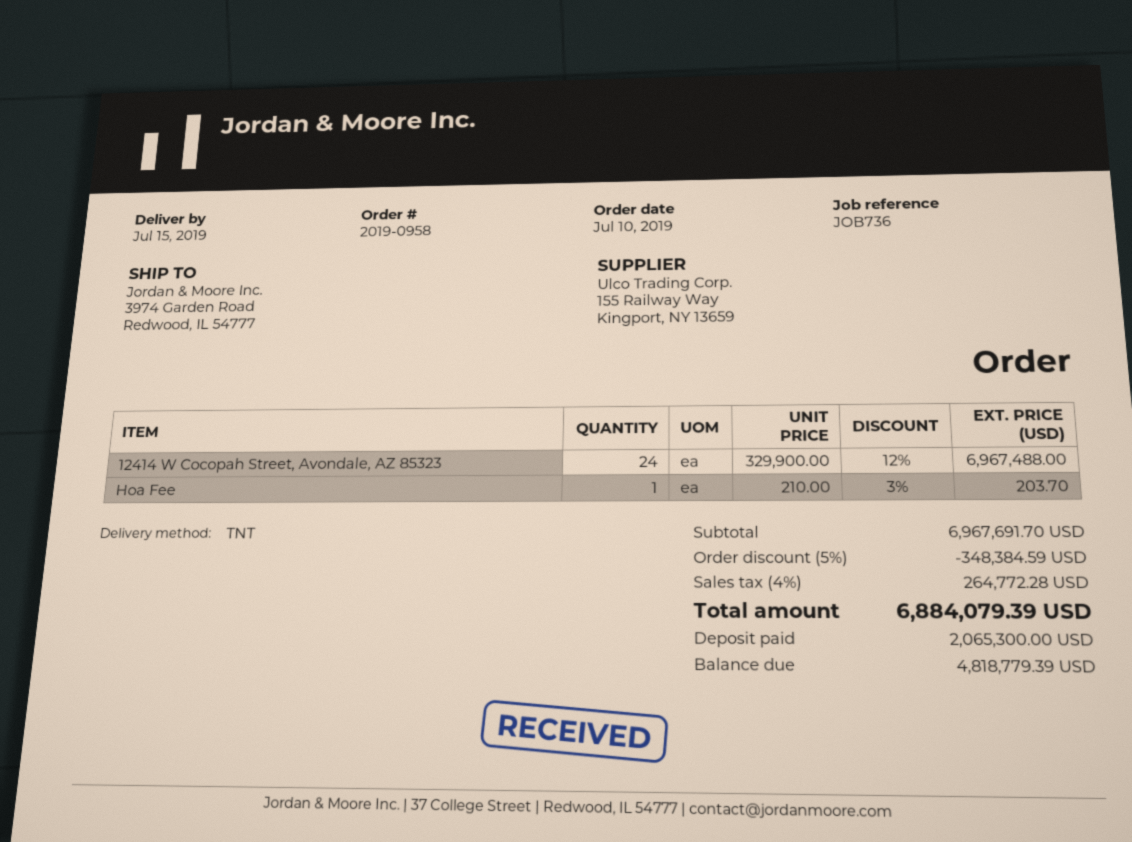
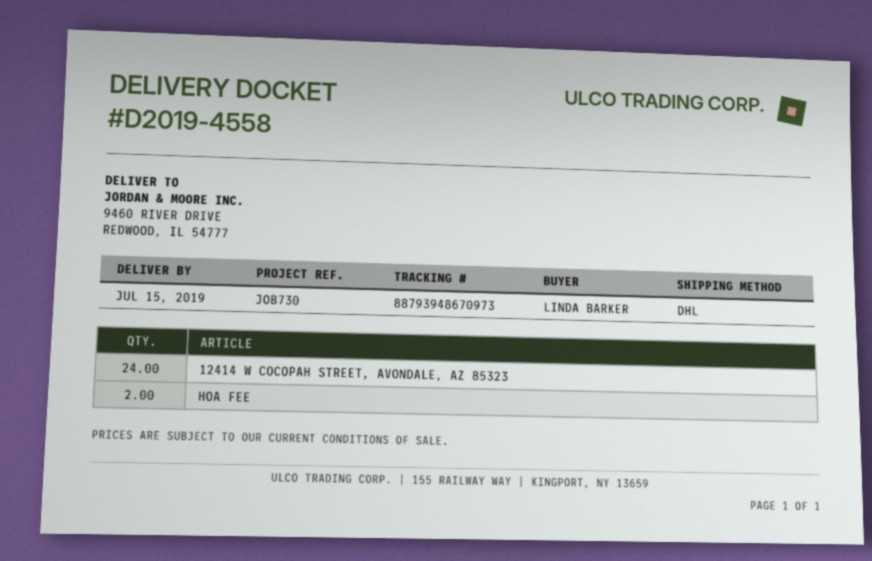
reference: JOB736 -> JOB730
shipping method: TNT -> DHL
ship to: 3974 Garden Road, Redwood, IL 54777 -> 9460 RIVER DRIVE, REDWOOD, IL 54777
Hoa Fee: 1 -> 2

